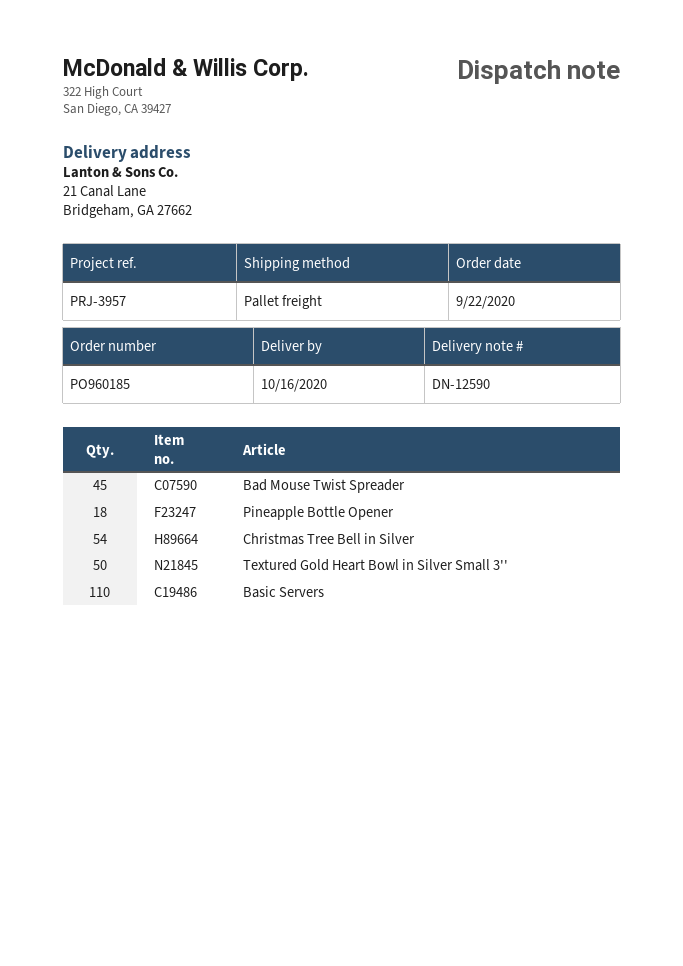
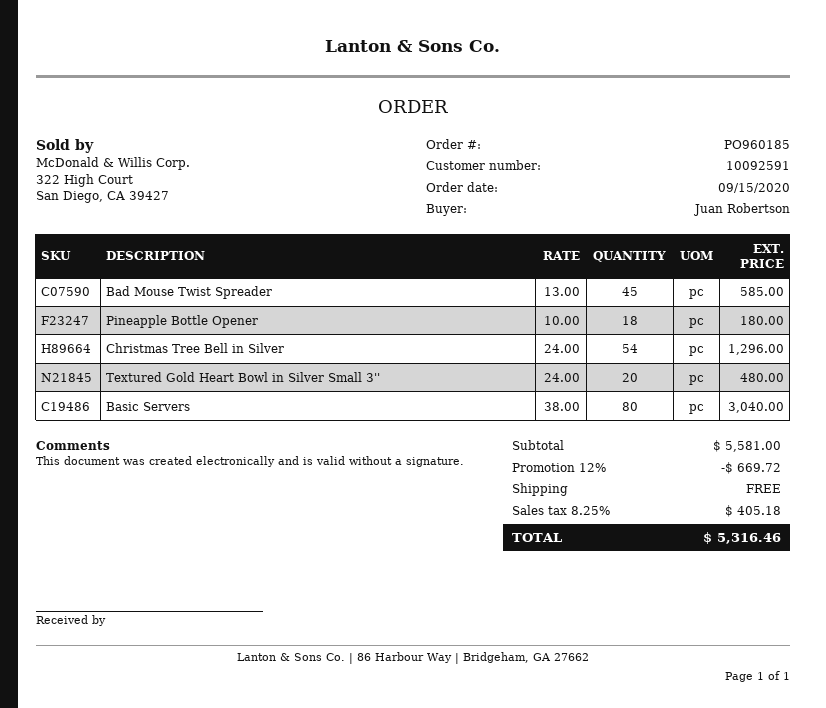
order date: 2020-09-22 -> 2020-09-15
Textured Gold Heart Bowl in Silver Small 3'': 50 -> 20
Basic Servers: 110 -> 80

